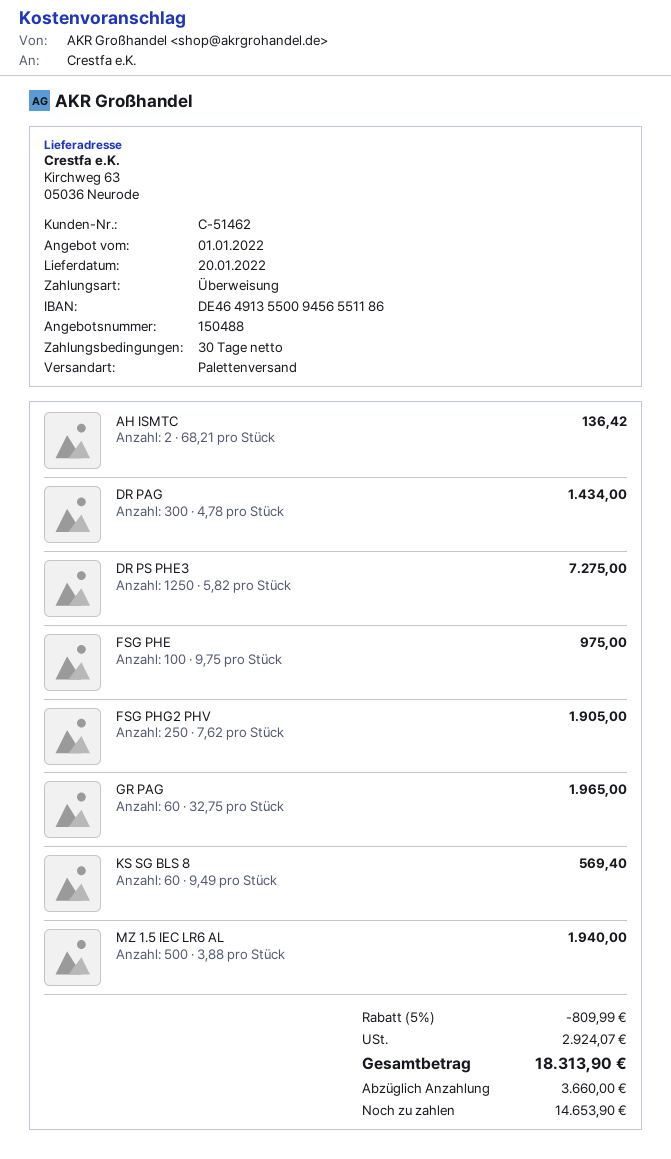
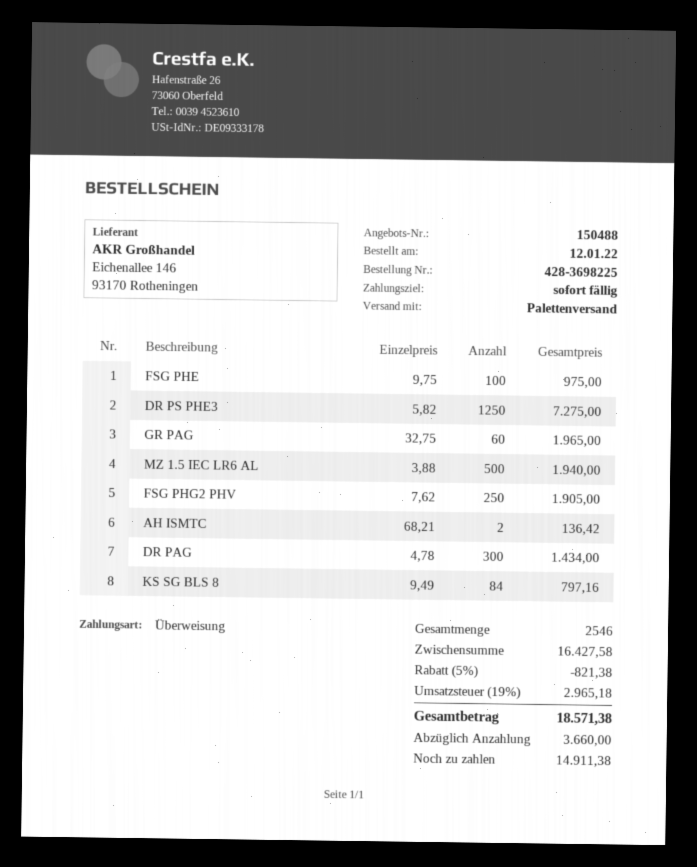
payment terms: 30 days -> on receipt
KS SG BLS 8: 60 x 9.49 = 569.40 -> 84 x 9.49 = 797.16
discount: 5% = 809.99 -> 5% = 821.38
tax: 2924.07 -> 2965.18
total: 18313.90 -> 18571.38
balance: 14653.90 -> 14911.38

